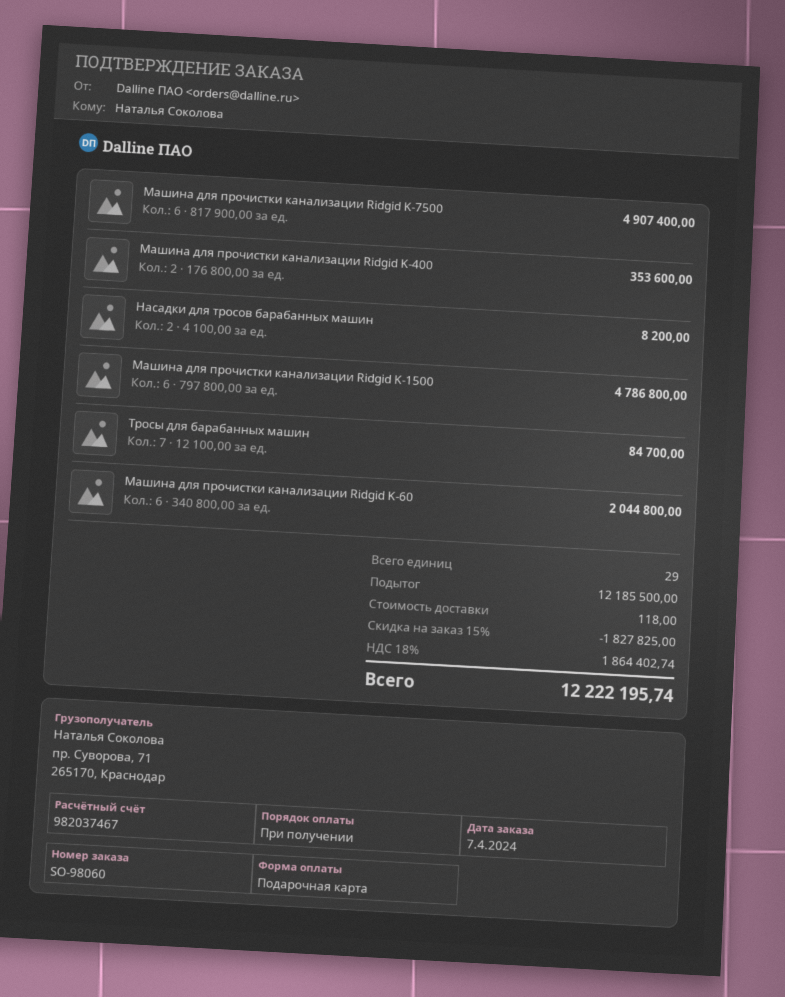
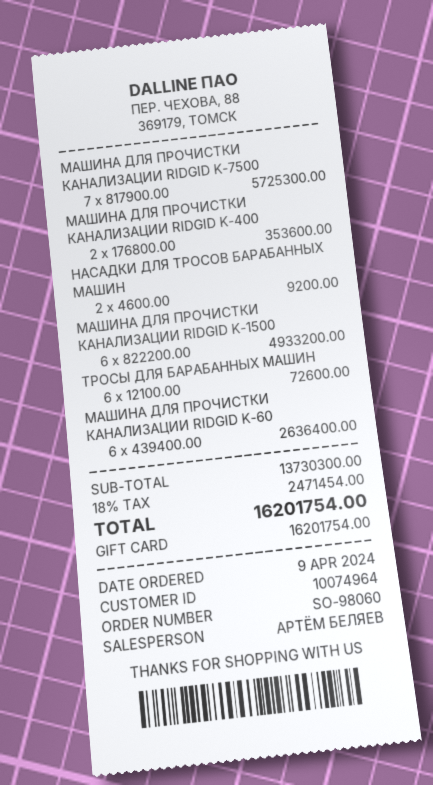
order date: 2024-04-07 -> 2024-04-09
Машина для прочистки канализации Ridgid K-7500: 6 x 817900.00 = 4907400.00 -> 7 x 817900.00 = 5725300.00
Насадки для тросов барабанных машин: 2 x 4100.00 = 8200.00 -> 2 x 4600.00 = 9200.00
Машина для прочистки канализации Ridgid K-1500: 6 x 797800.00 = 4786800.00 -> 6 x 822200.00 = 4933200.00
Тросы для барабанных машин: 7 x 12100.00 = 84700.00 -> 6 x 12100.00 = 72600.00
Машина для прочистки канализации Ridgid K-60: 6 x 340800.00 = 2044800.00 -> 6 x 439400.00 = 2636400.00
subtotal: 12185500.00 -> 13730300.00
discount: 15% = 1827825.00 -> none
shipping: 118.00 -> none
tax: 18% = 1864402.74 -> 18% = 2471454.00
total: 12222195.74 -> 16201754.00

